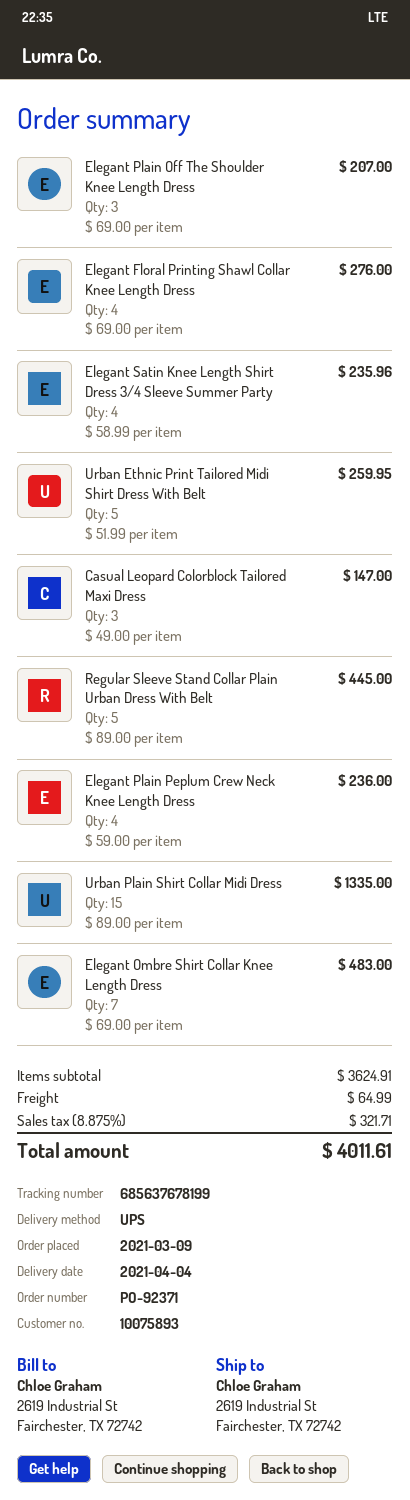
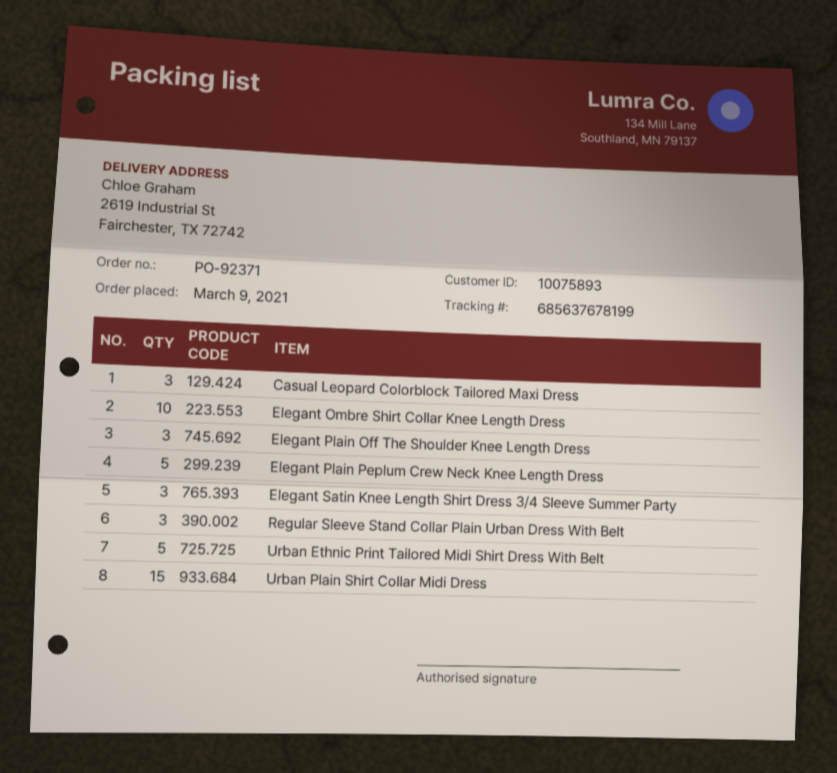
Elegant Floral Printing Shawl Collar Knee Length Dress: 4 -> none
Elegant Satin Knee Length Shirt Dress 3/4 Sleeve Summer Party: 4 -> 3
Regular Sleeve Stand Collar Plain Urban Dress With Belt: 5 -> 3
Elegant Plain Peplum Crew Neck Knee Length Dress: 4 -> 5
Elegant Ombre Shirt Collar Knee Length Dress: 7 -> 10

